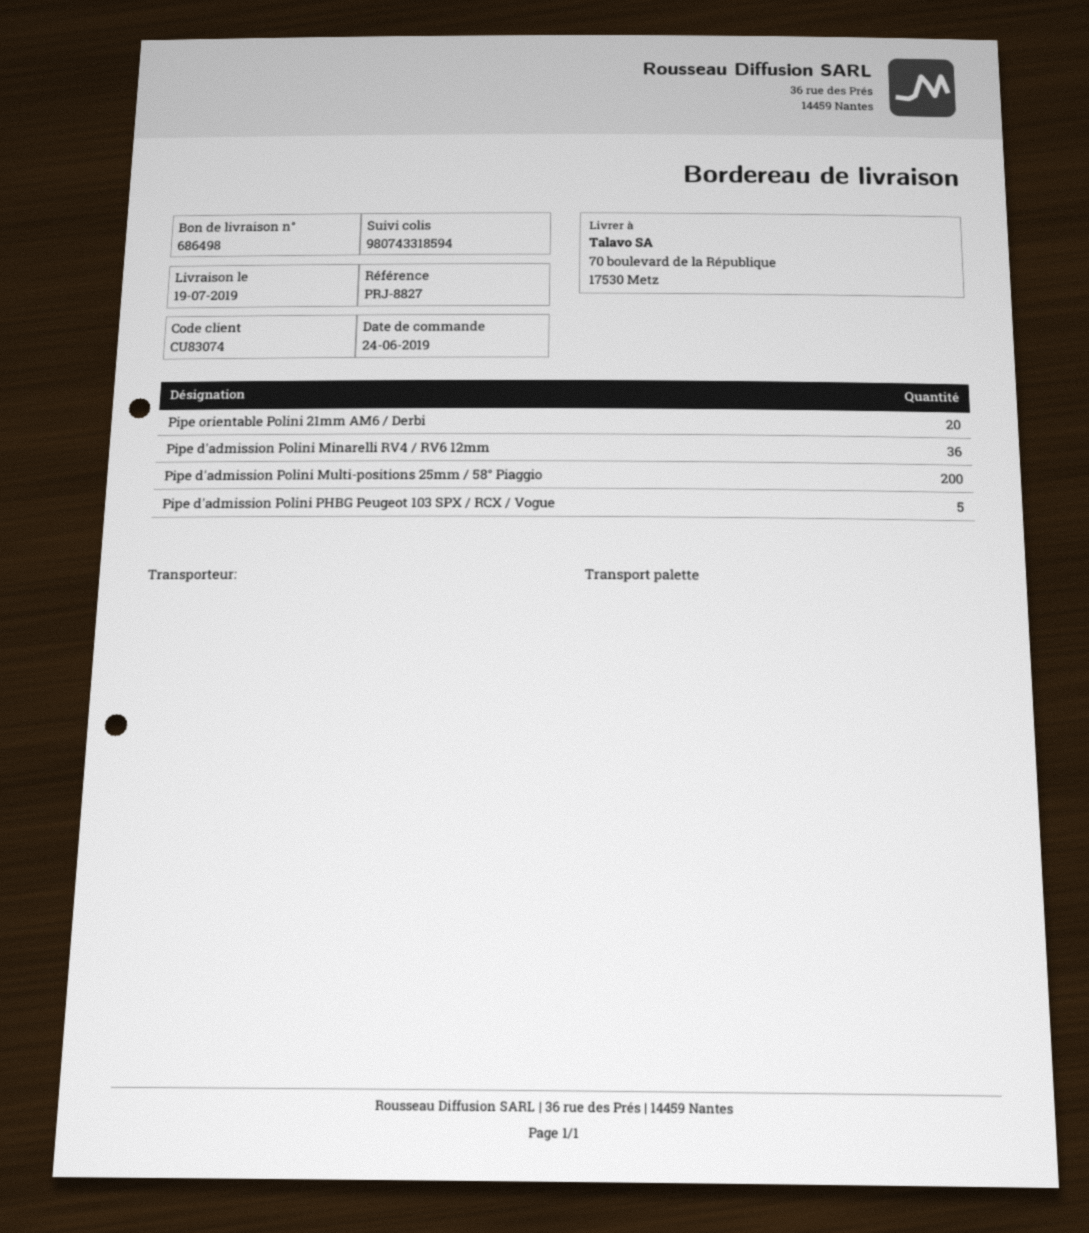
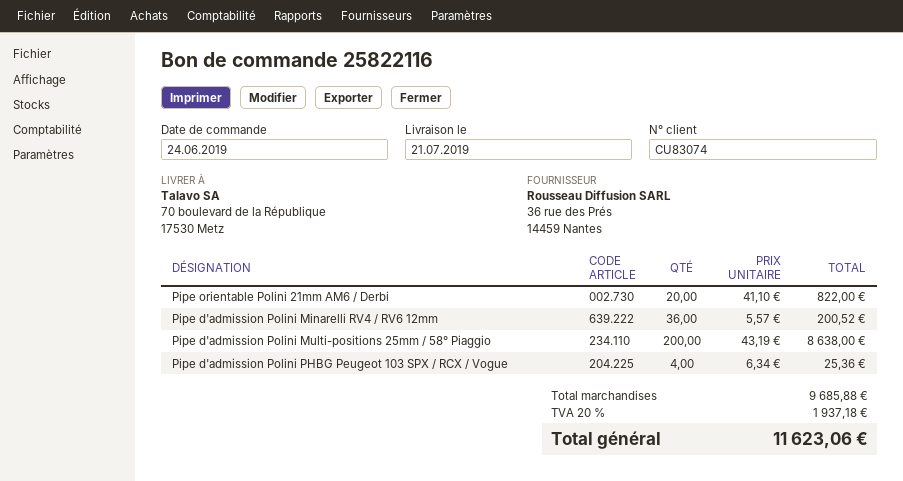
delivery date: 2019-07-19 -> 2019-07-21
Pipe d'admission Polini PHBG Peugeot 103 SPX / RCX / Vogue: 5 -> 4

